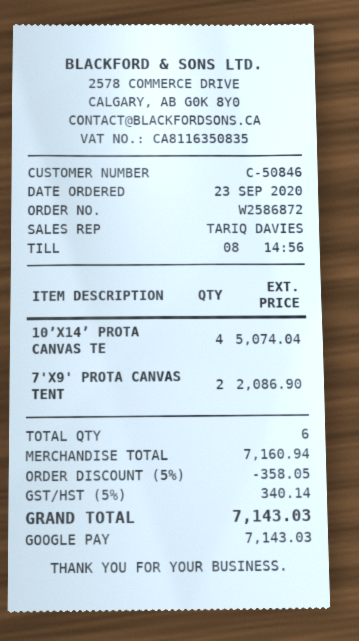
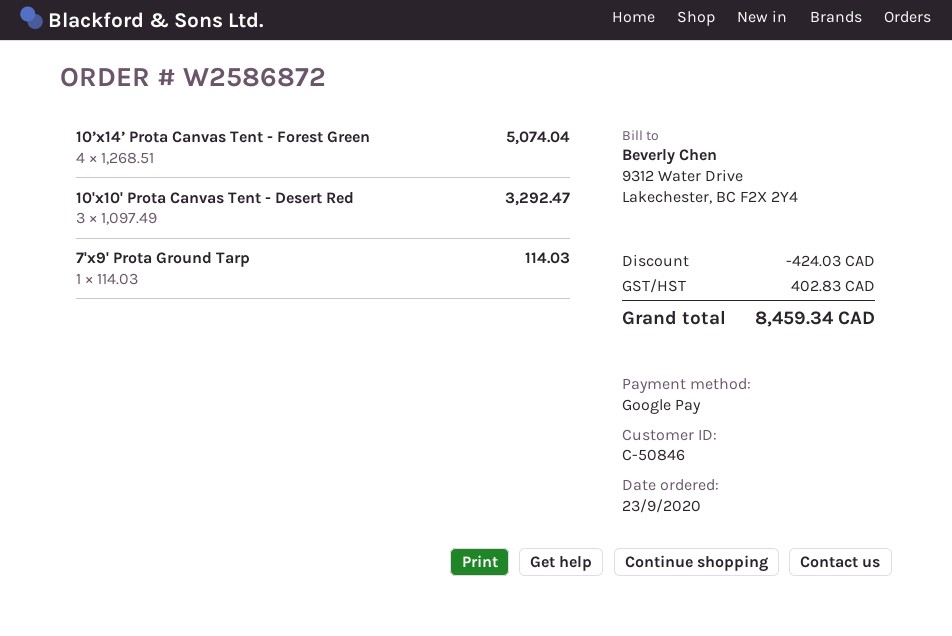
7'X9' PROTA CANVAS TENT: 2 for 2086.90 -> none
10'x10' Prota Canvas Tent - Desert Red: none -> 3 for 3292.47
7'x9' Prota Ground Tarp: none -> 1 for 114.03
discount: 358.05 -> 424.03
tax: 340.14 -> 402.83
total: 7143.03 -> 8459.34

